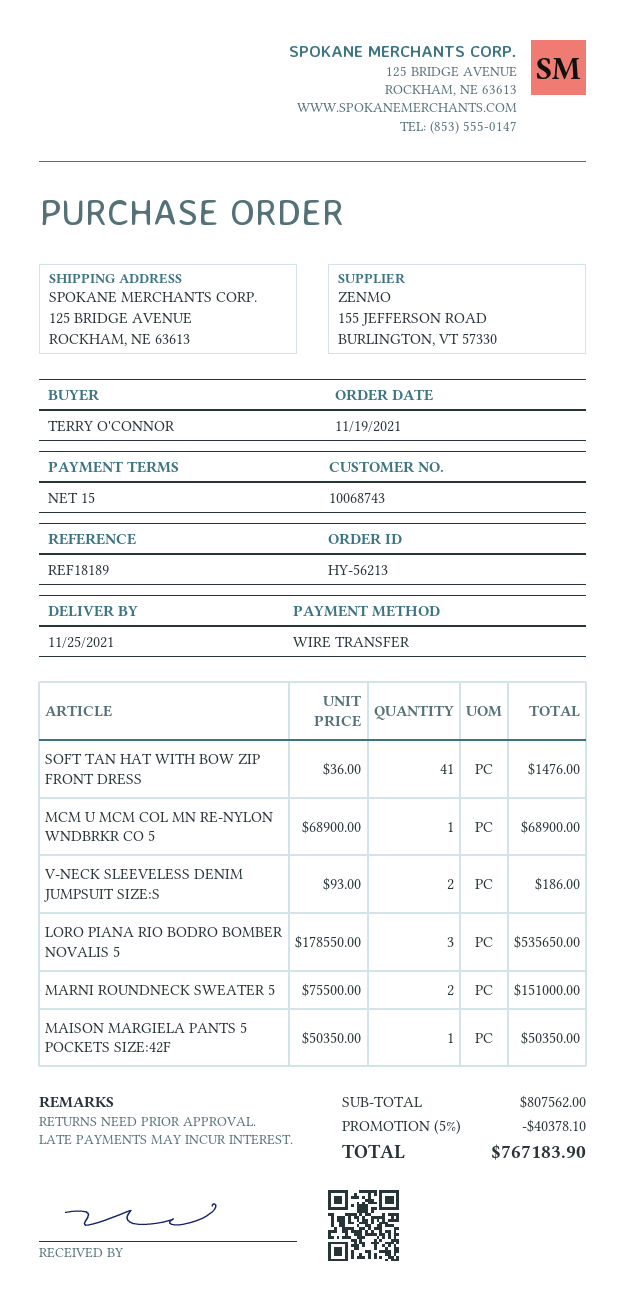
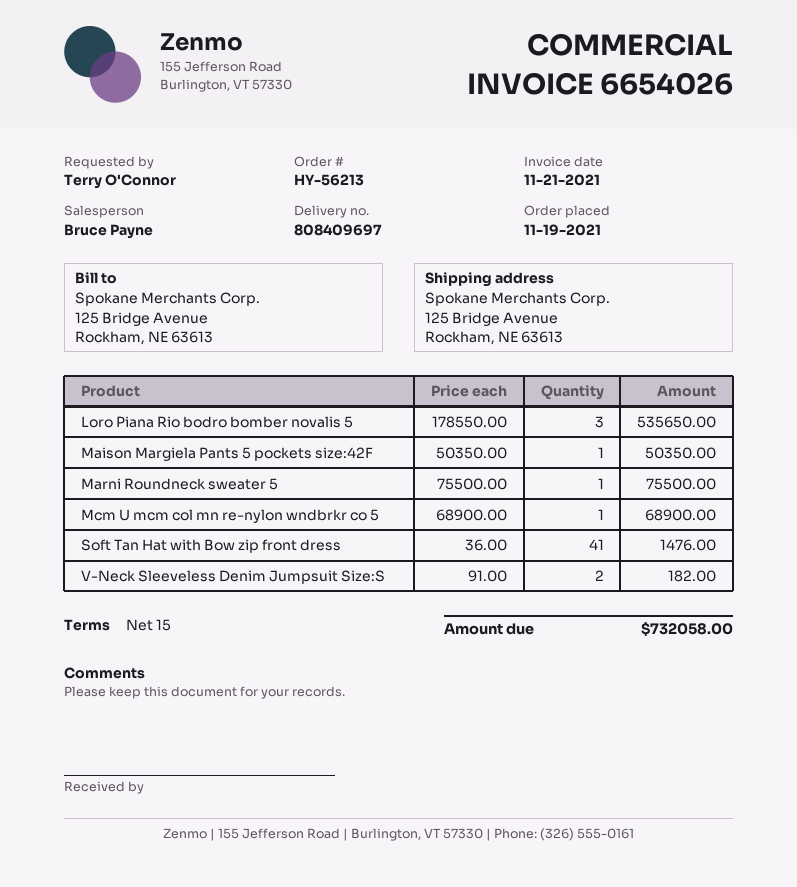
V-NECK SLEEVELESS DENIM JUMPSUIT SIZE:S: 2 x 93.00 = 186.00 -> 2 x 91.00 = 182.00
MARNI ROUNDNECK SWEATER 5: 2 x 75500.00 = 151000.00 -> 1 x 75500.00 = 75500.00
discount: 5% = 40378.10 -> none
total: 767183.90 -> 732058.00

